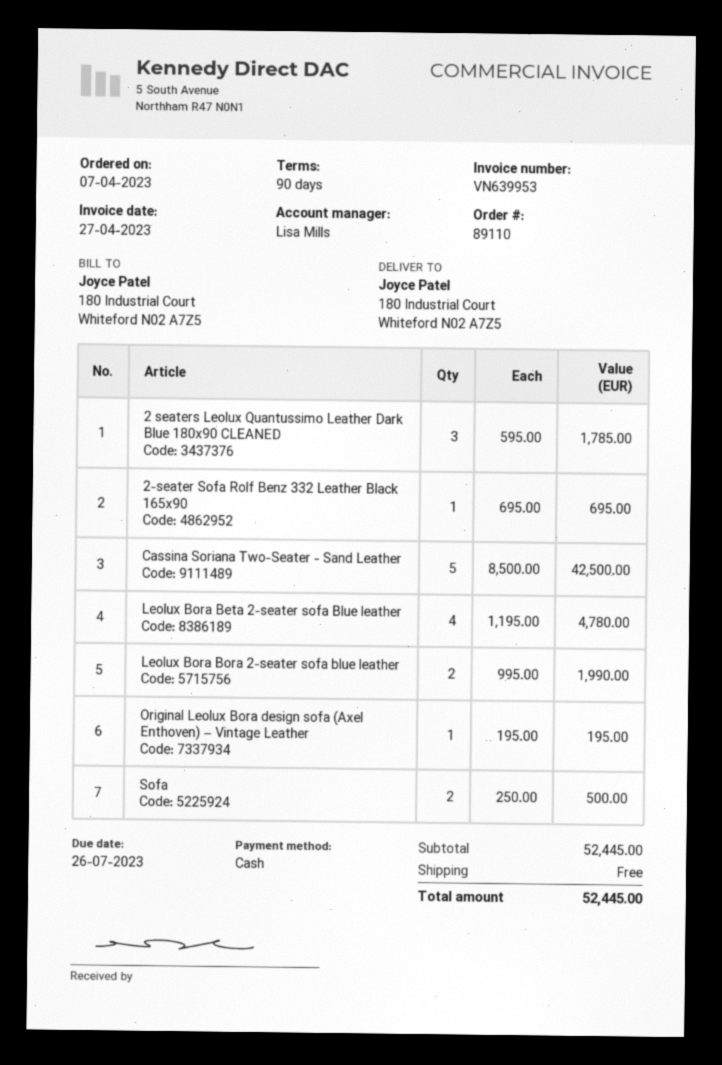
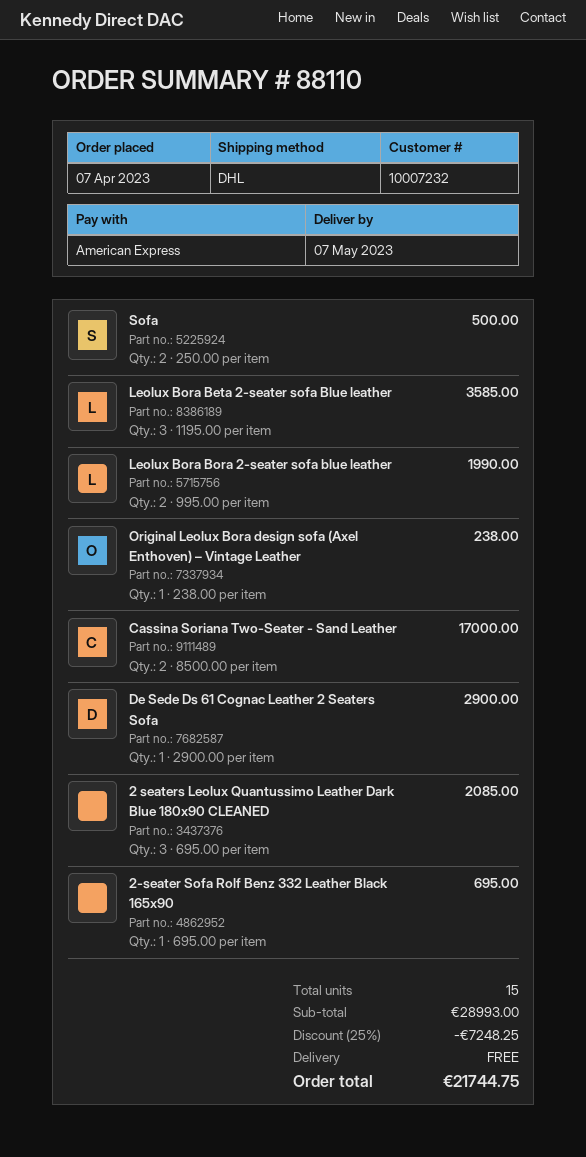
order number: 89110 -> 88110
payment method: cash -> American Express
2 seaters Leolux Quantussimo Leather Dark Blue 180x90 CLEANED: 3 x 595.00 = 1785.00 -> 3 x 695.00 = 2085.00
Cassina Soriana Two-Seater - Sand Leather: 5 x 8500.00 = 42500.00 -> 2 x 8500.00 = 17000.00
Leolux Bora Beta 2-seater sofa Blue leather: 4 x 1195.00 = 4780.00 -> 3 x 1195.00 = 3585.00
Original Leolux Bora design sofa (Axel Enthoven) – Vintage Leather: 1 x 195.00 = 195.00 -> 1 x 238.00 = 238.00
De Sede Ds 61 Cognac Leather 2 Seaters Sofa: none -> 1 x 2900.00 = 2900.00
subtotal: 52445.00 -> 28993.00
discount: none -> 25% = 7248.25
total: 52445.00 -> 21744.75

